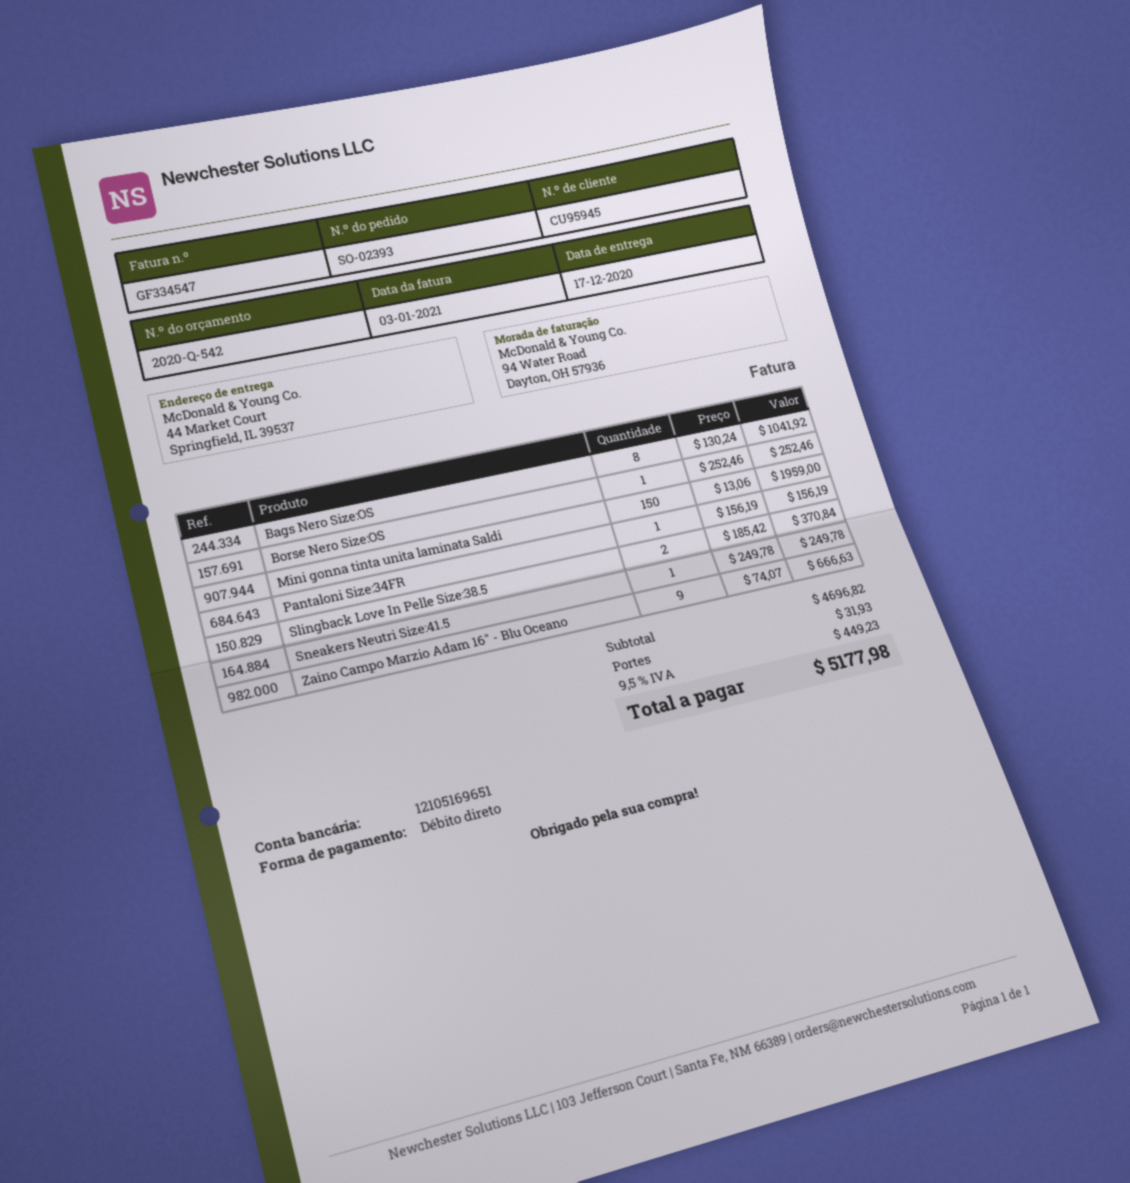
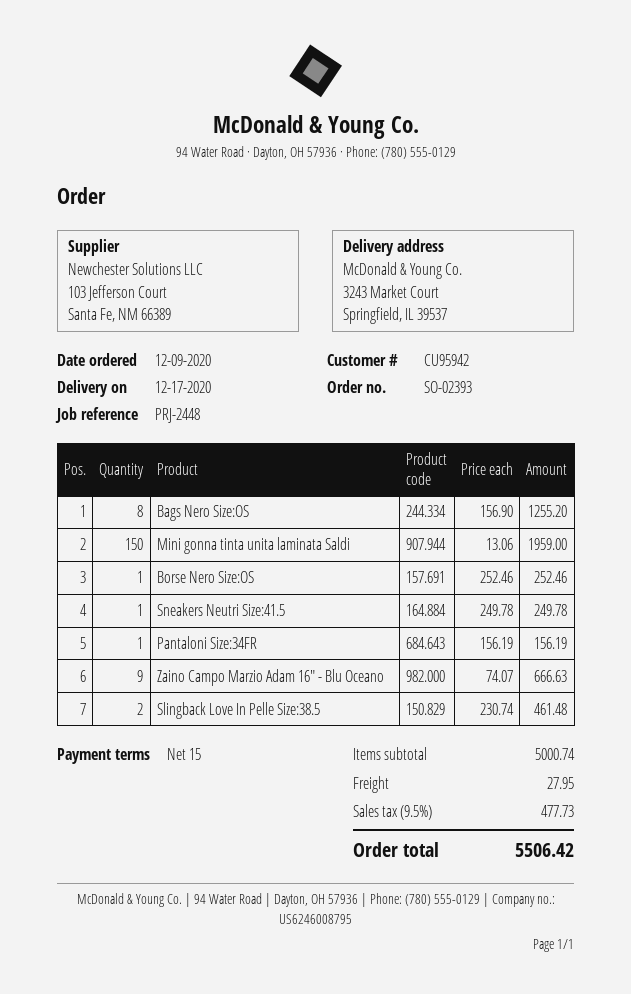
customer number: CU95945 -> CU95942
ship to: 44 Market Court, Springfield, IL 39537 -> 3243 Market Court, Springfield, IL 39537
Bags Nero Size:OS: 8 x 130.24 = 1041.92 -> 8 x 156.90 = 1255.20
Slingback Love In Pelle Size:38.5: 2 x 185.42 = 370.84 -> 2 x 230.74 = 461.48
subtotal: 4696.82 -> 5000.74
shipping: 31.93 -> 27.95
tax: 9.5% = 449.23 -> 9.5% = 477.73
total: 5177.98 -> 5506.42

